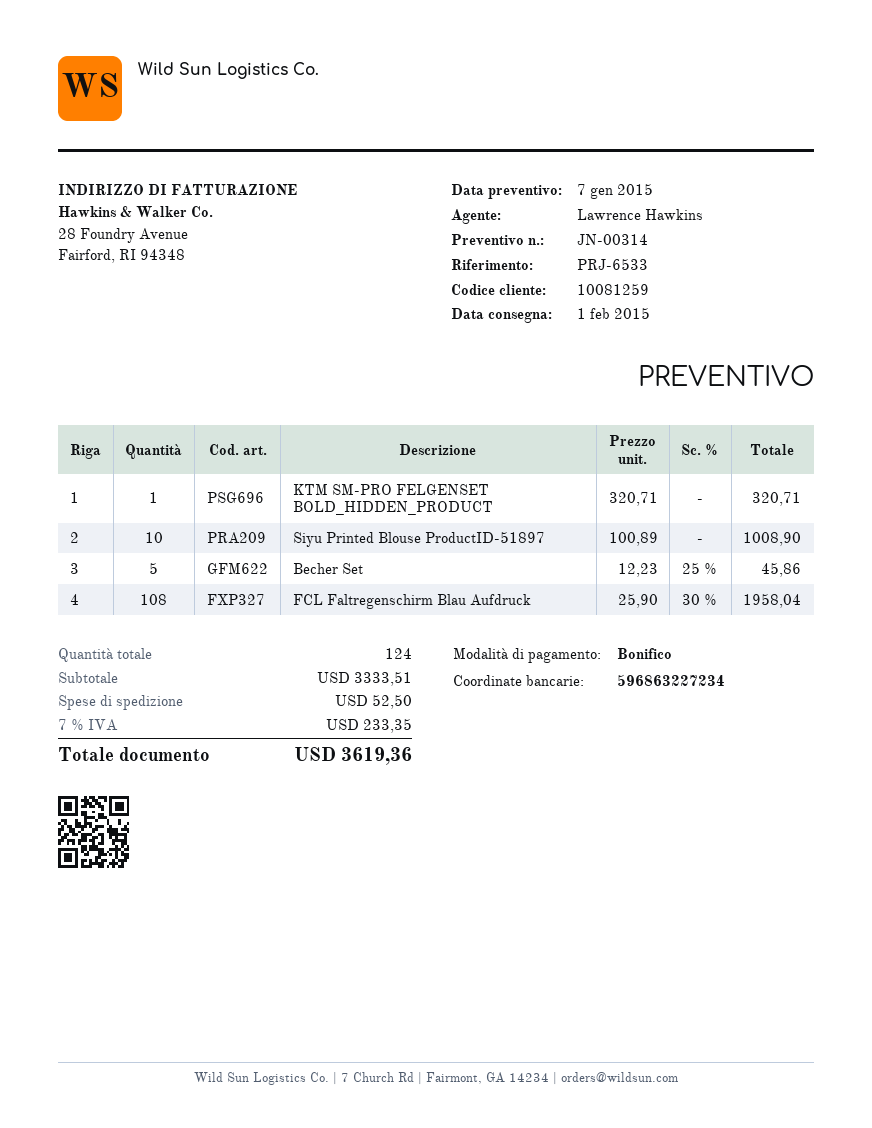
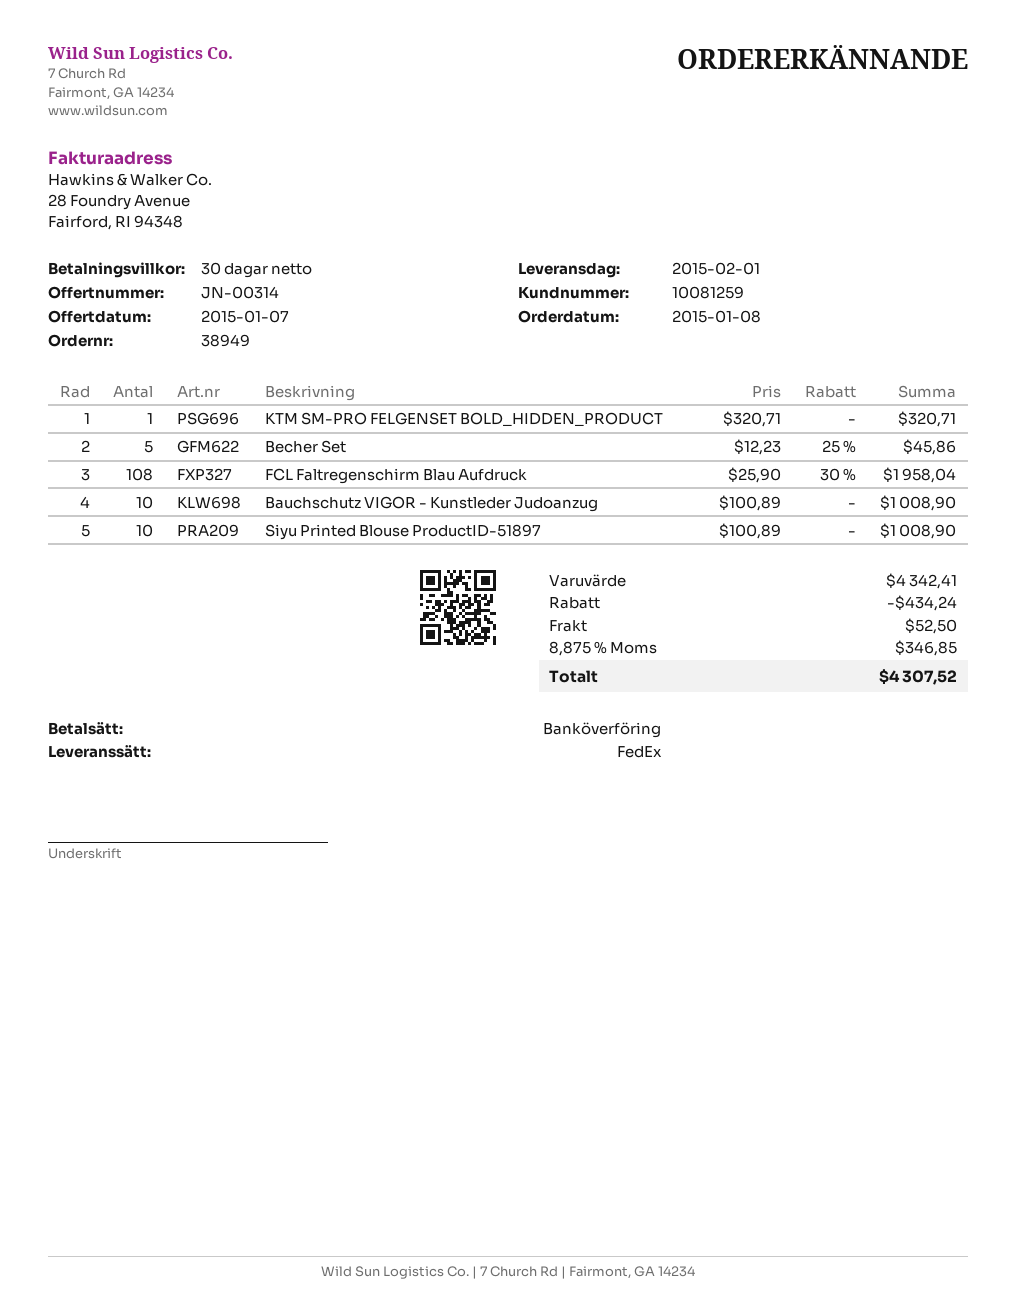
Bauchschutz VIGOR - Kunstleder Judoanzug: none -> 10 x 100.89 = 1008.90
subtotal: 3333.51 -> 4342.41
discount: none -> 434.24
tax: 7% = 233.35 -> 8.875% = 346.85
total: 3619.36 -> 4307.52

